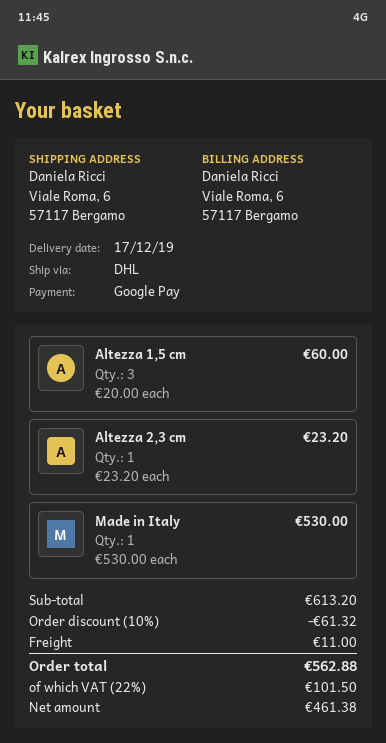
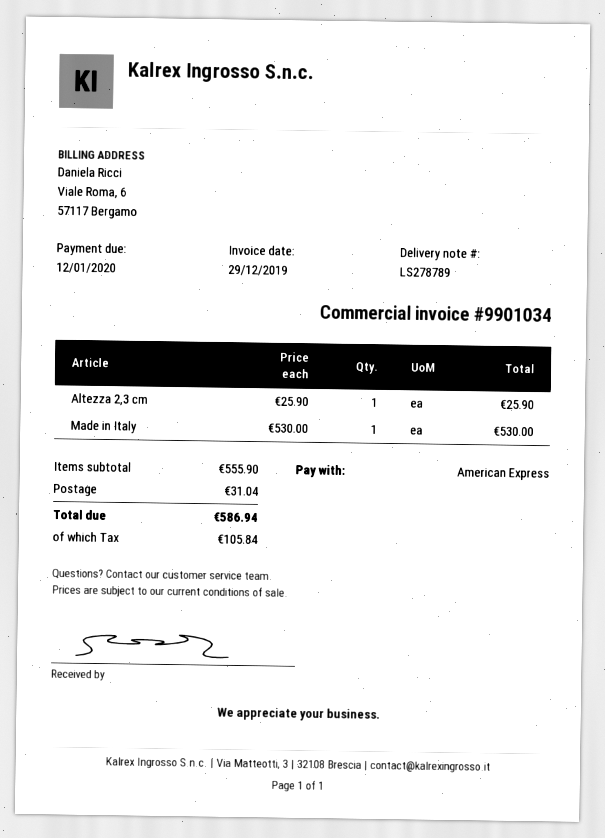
payment method: Google Pay -> American Express
Altezza 1,5 cm: 3 x 20.00 = 60.00 -> none
Altezza 2,3 cm: 1 x 23.20 = 23.20 -> 1 x 25.90 = 25.90
subtotal: 613.20 -> 555.90
discount: 10% = 61.32 -> none
shipping: 11.00 -> 31.04
tax: 101.50 -> 105.84
total: 562.88 -> 586.94

